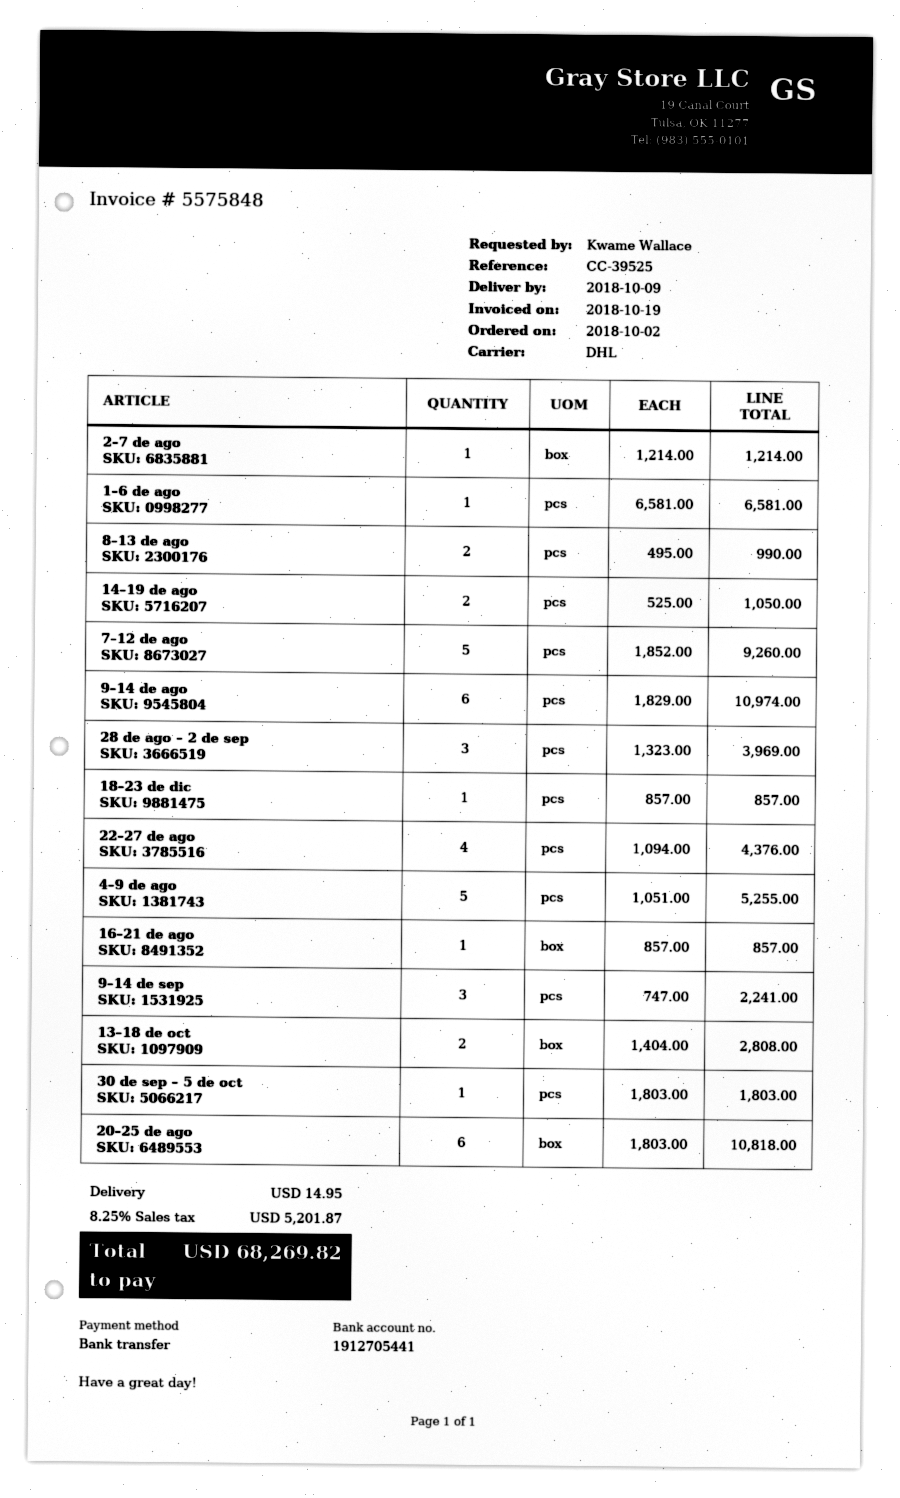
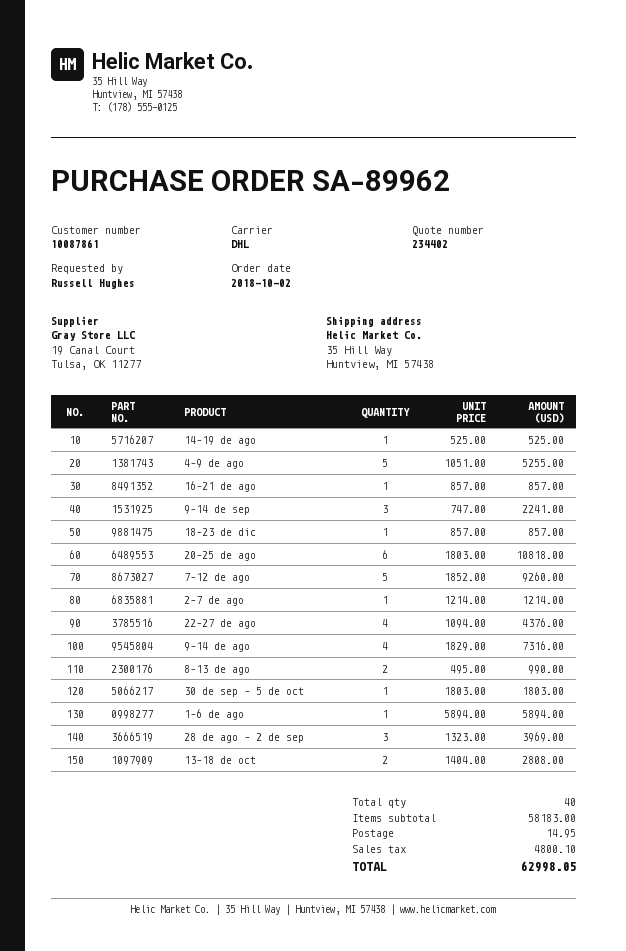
ordered by: Kwame Wallace -> Russell Hughes
1–6 de ago: 1 x 6581.00 = 6581.00 -> 1 x 5894.00 = 5894.00
14–19 de ago: 2 x 525.00 = 1050.00 -> 1 x 525.00 = 525.00
9–14 de ago: 6 x 1829.00 = 10974.00 -> 4 x 1829.00 = 7316.00
tax: 5201.87 -> 4800.10
total: 68269.82 -> 62998.05

